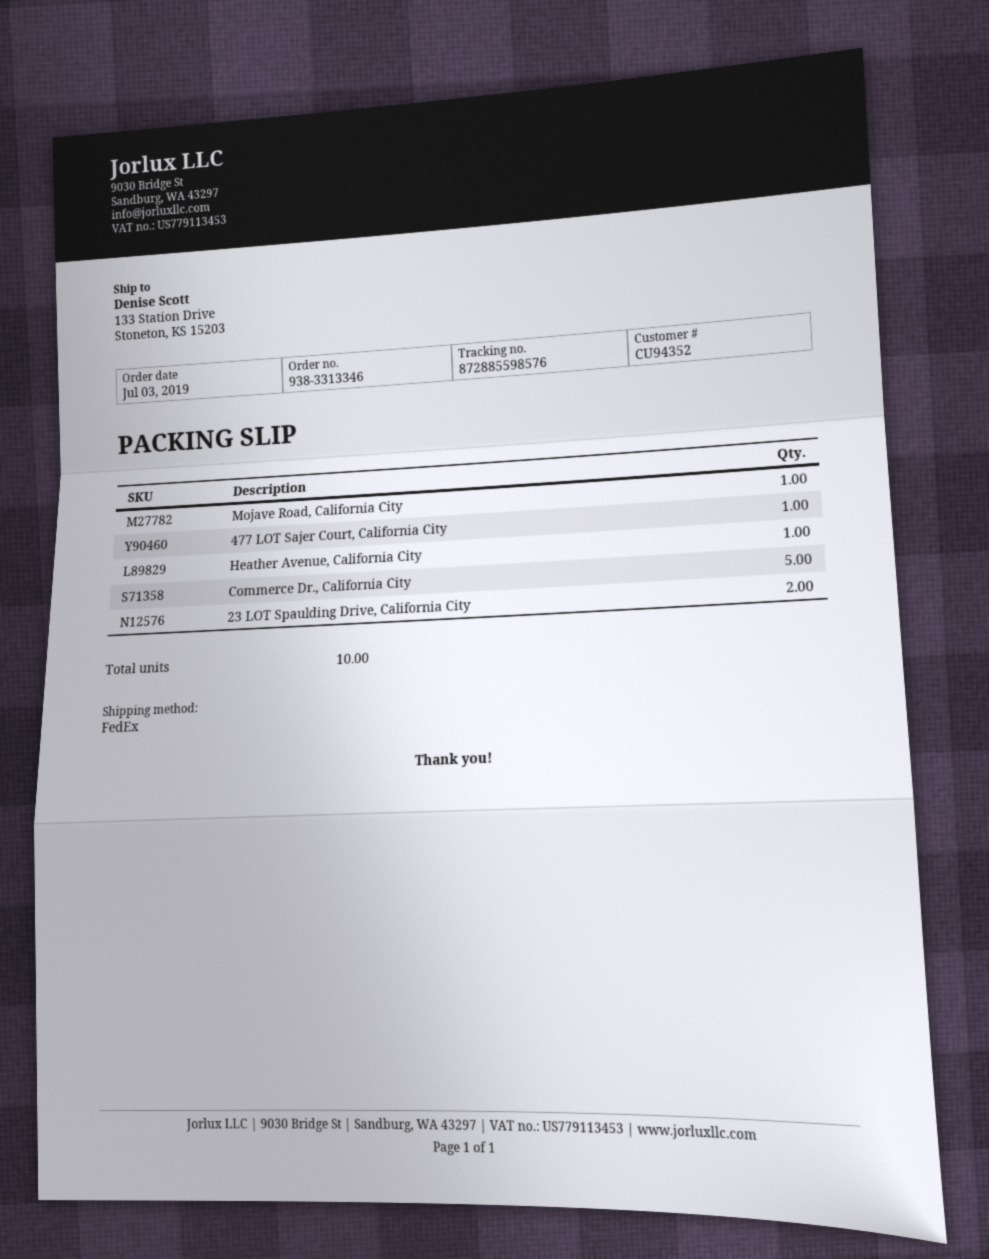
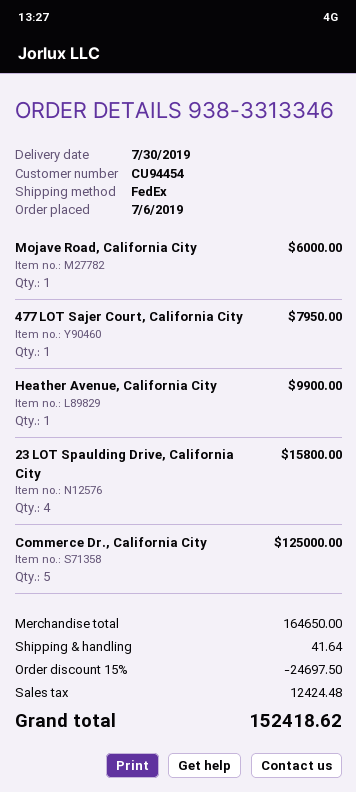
order date: 2019-07-03 -> 2019-07-06
customer number: CU94352 -> CU94454
23 LOT Spaulding Drive, California City: 2 -> 4

